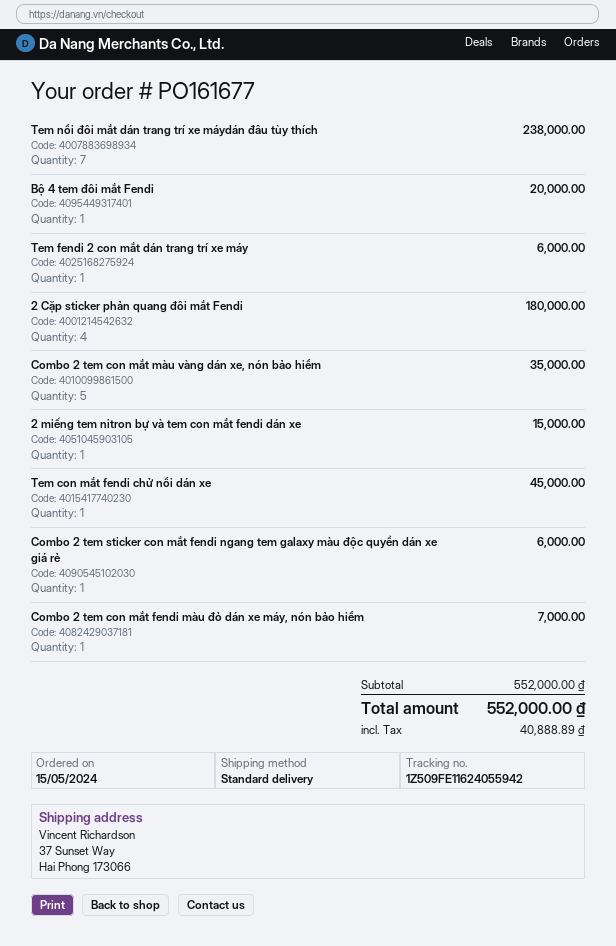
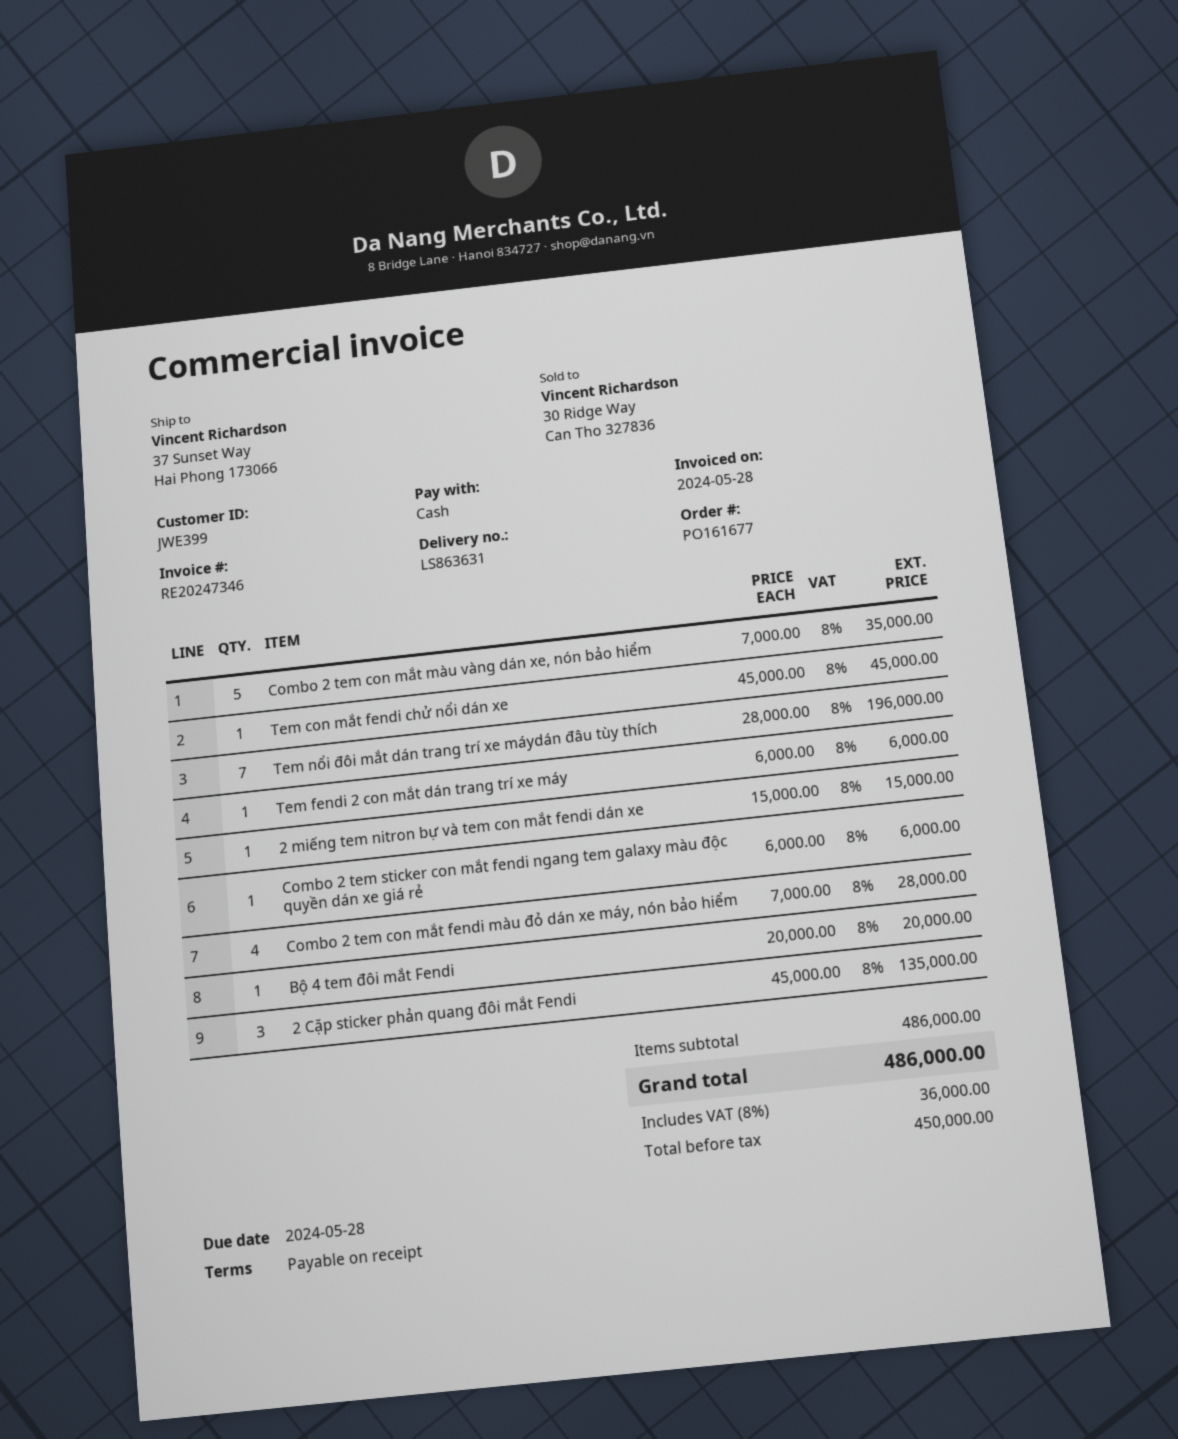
Tem nổi đôi mắt dán trang trí xe máydán đâu tùy thích: 7 for 238000.00 -> 7 for 196000.00
2 Cặp sticker phản quang đôi mắt Fendi: 4 for 180000.00 -> 3 for 135000.00
Combo 2 tem con mắt fendi màu đỏ dán xe máy, nón bảo hiểm: 1 for 7000.00 -> 4 for 28000.00
subtotal: 552000.00 -> 486000.00
tax: 40888.89 -> 36000.00
total: 552000.00 -> 486000.00

